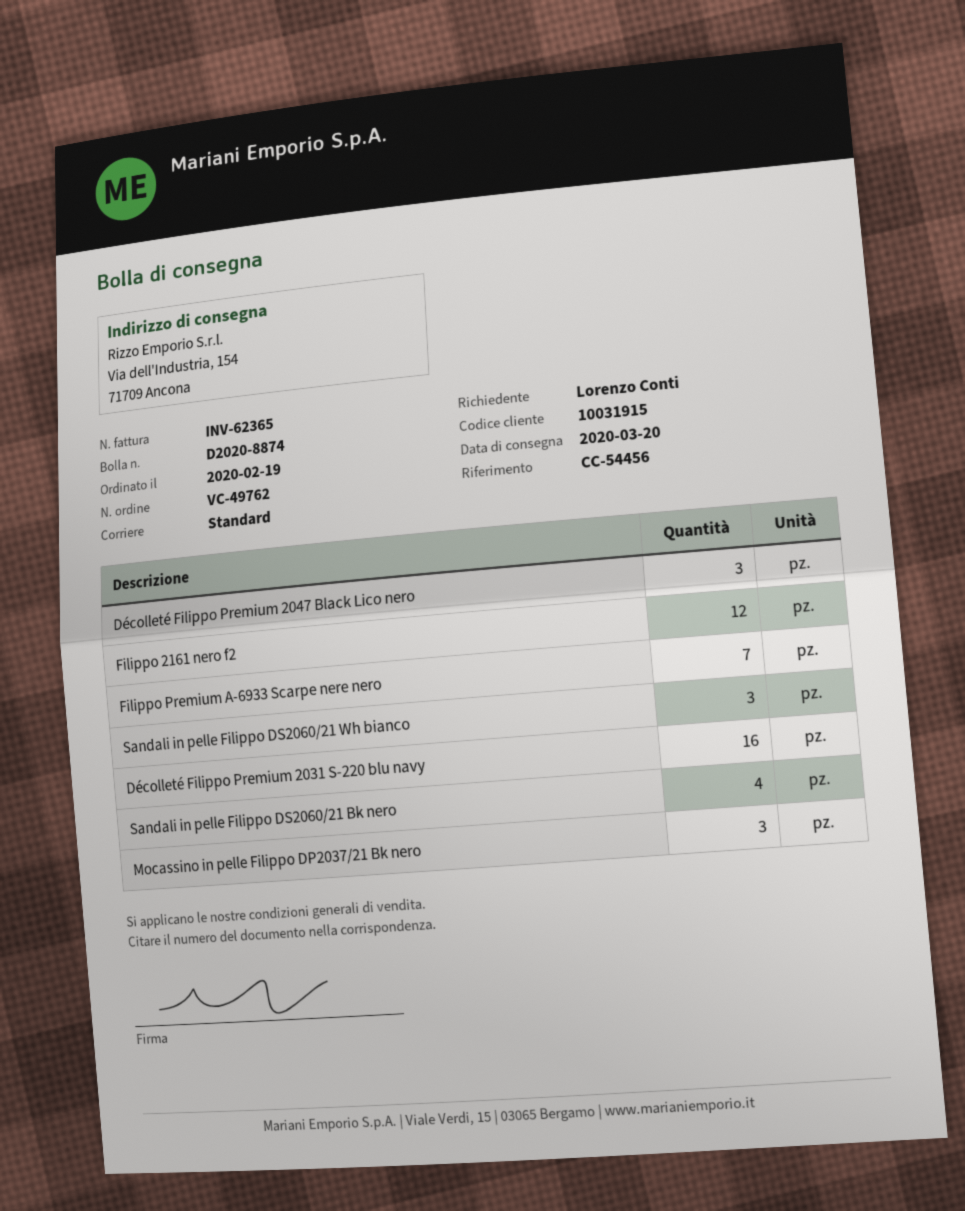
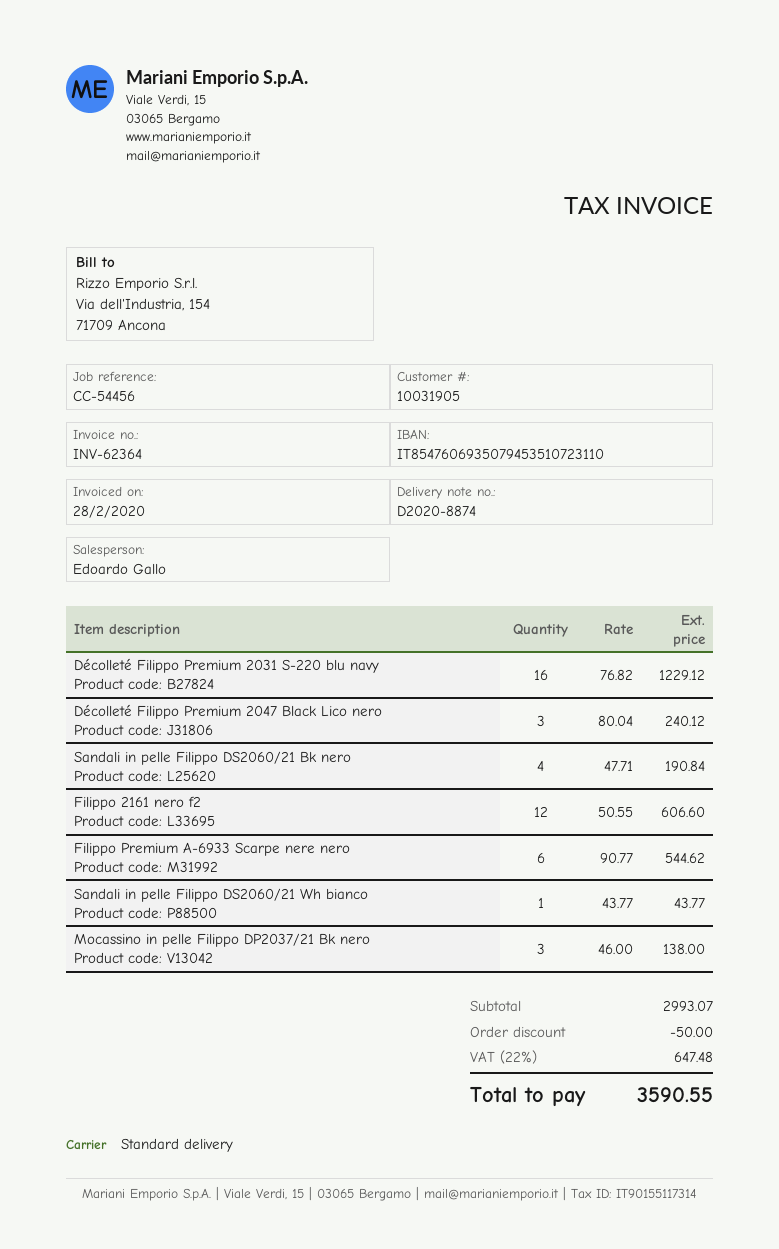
invoice number: INV-62365 -> INV-62364
customer number: 10031915 -> 10031905
Filippo Premium A-6933 Scarpe nere nero: 7 -> 6
Sandali in pelle Filippo DS2060/21 Wh bianco: 3 -> 1

